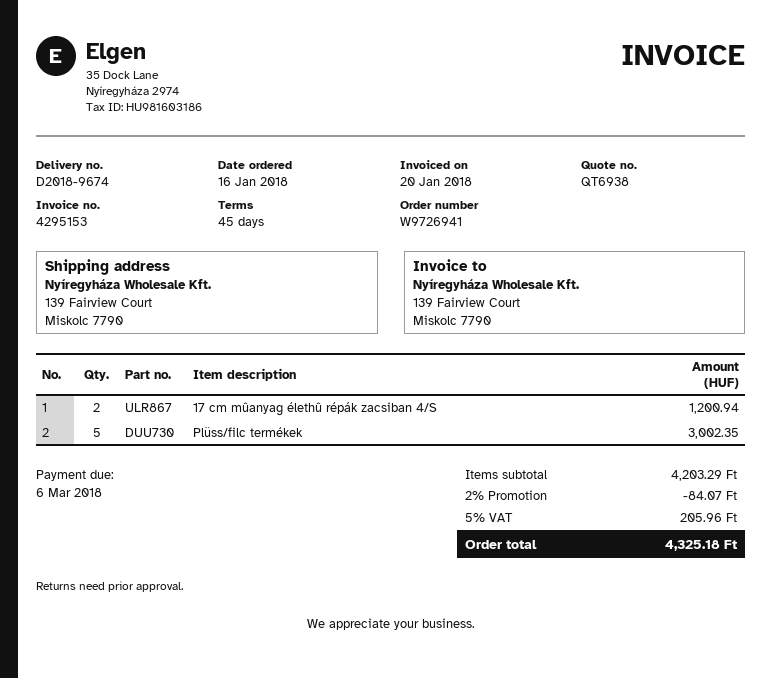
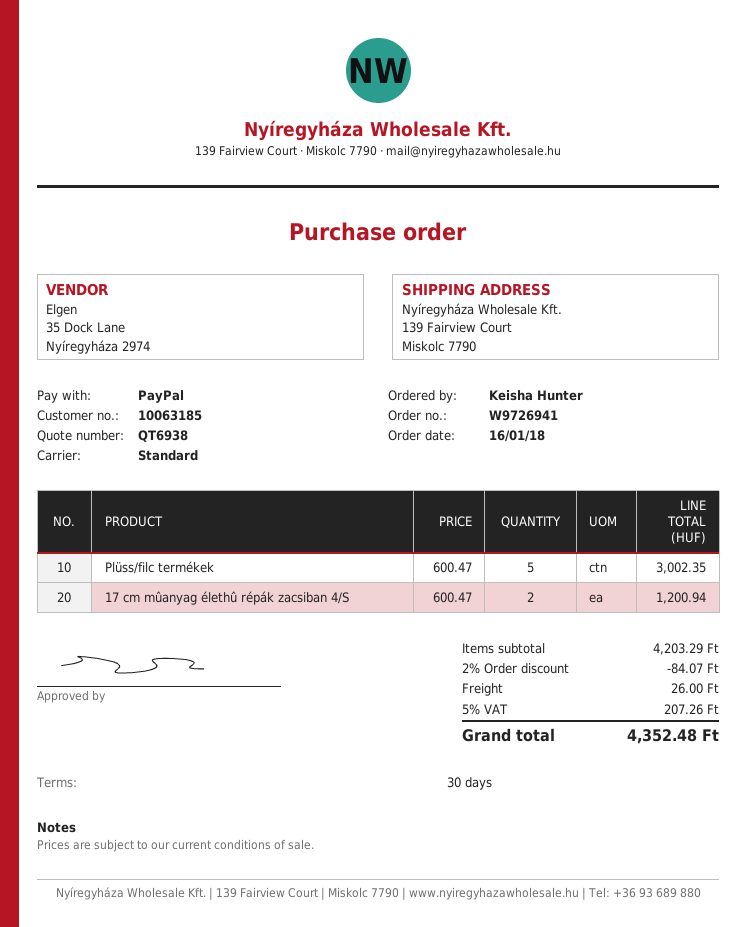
payment terms: 45 days -> 30 days
shipping: none -> 26.00
tax: 5% = 205.96 -> 5% = 207.26
total: 4325.18 -> 4352.48

